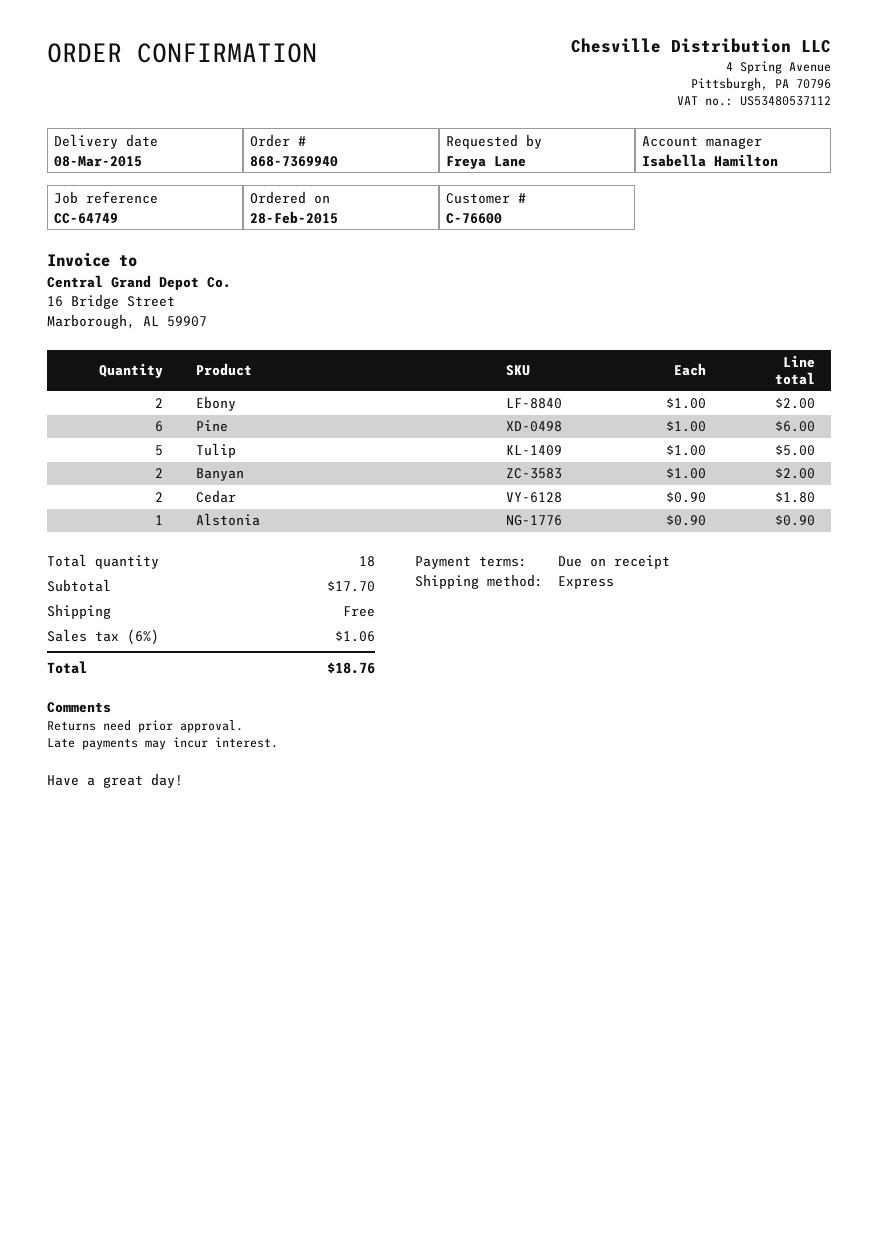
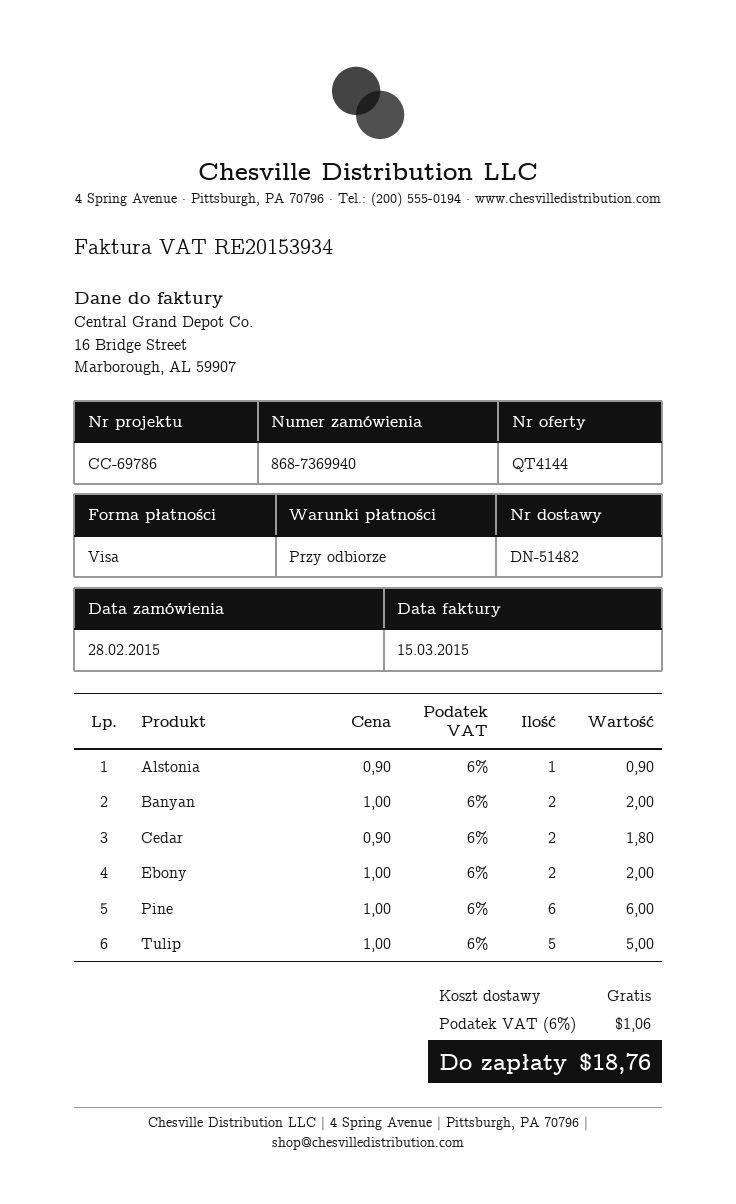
reference: CC-64749 -> CC-69786

